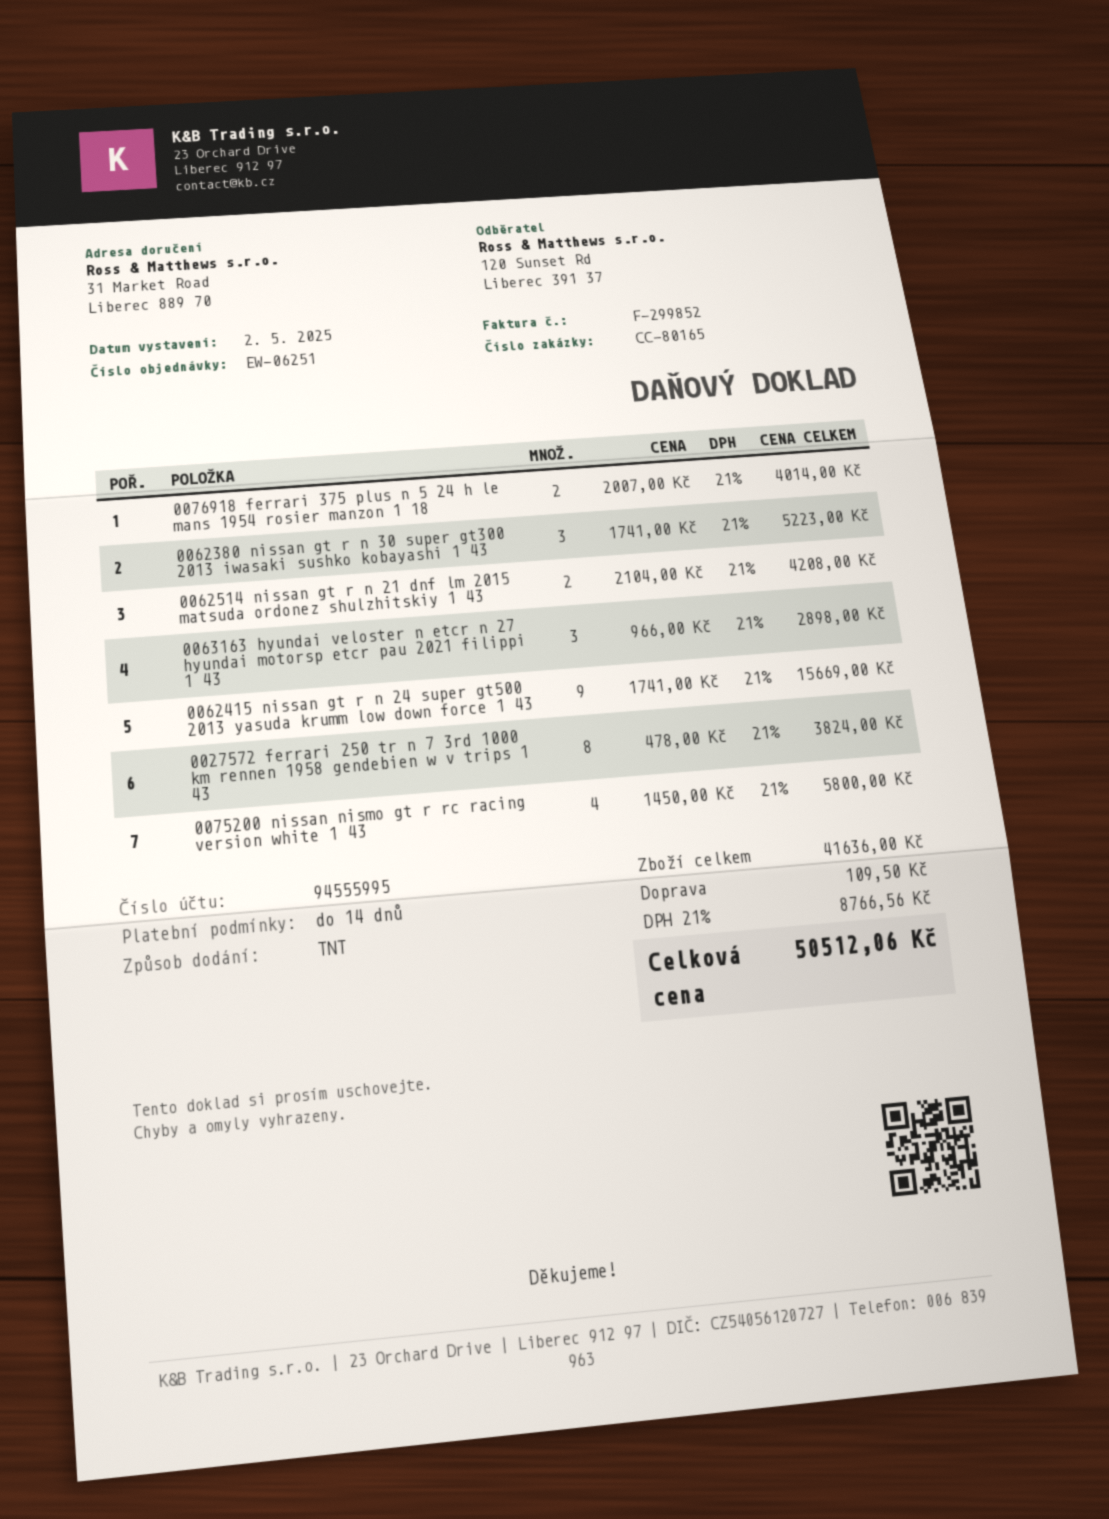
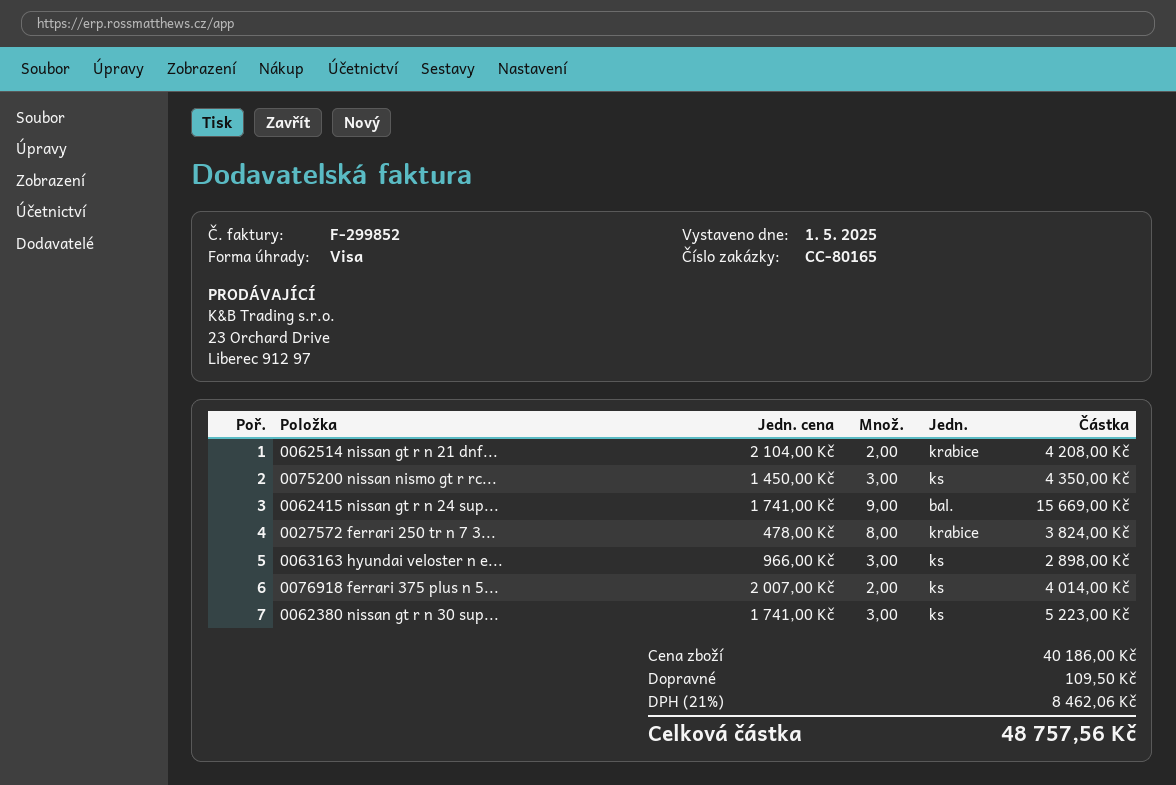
invoice date: 2025-05-02 -> 2025-05-01
0075200 nissan nismo gt r rc racing version white 1 43: 4 x 1450.00 = 5800.00 -> 3 x 1450.00 = 4350.00
subtotal: 41636.00 -> 40186.00
tax: 21% = 8766.56 -> 21% = 8462.06
total: 50512.06 -> 48757.56

